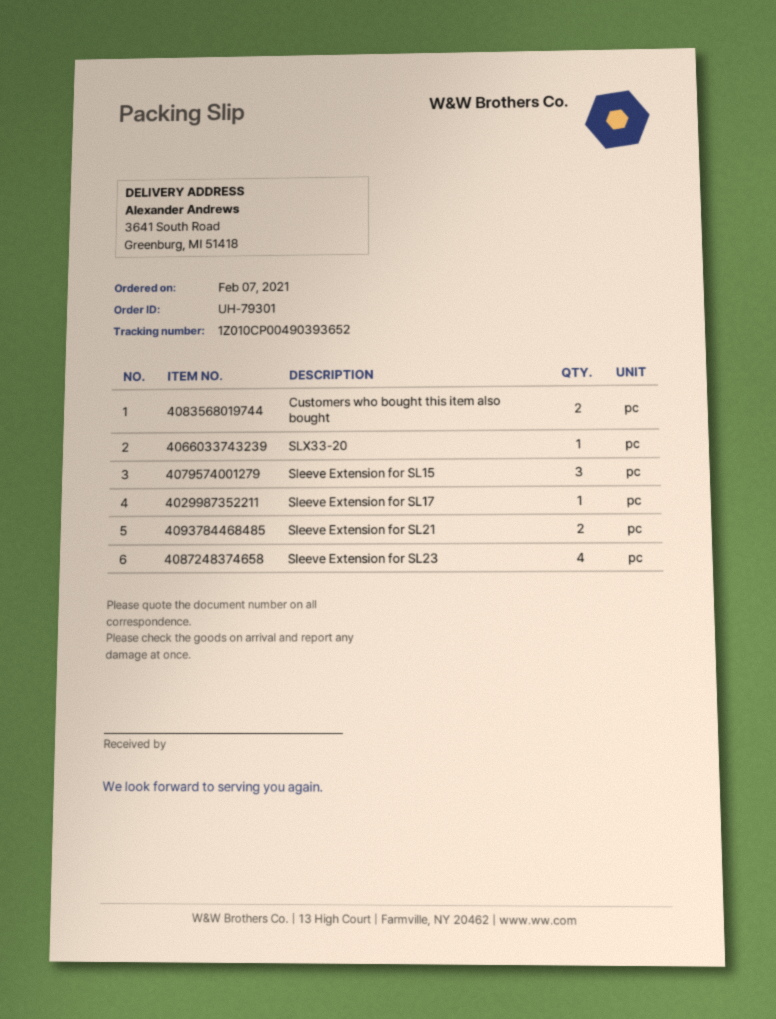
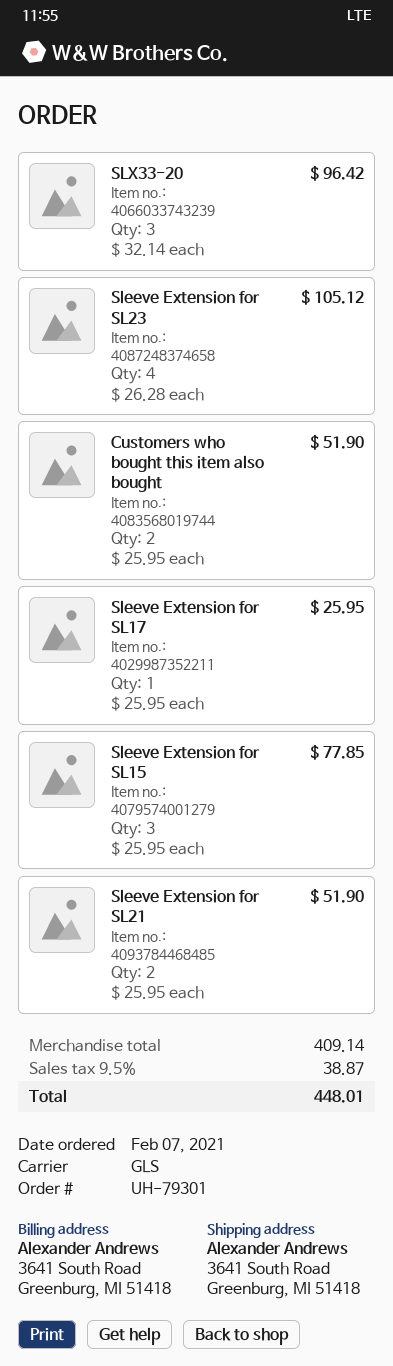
SLX33-20: 1 -> 3

